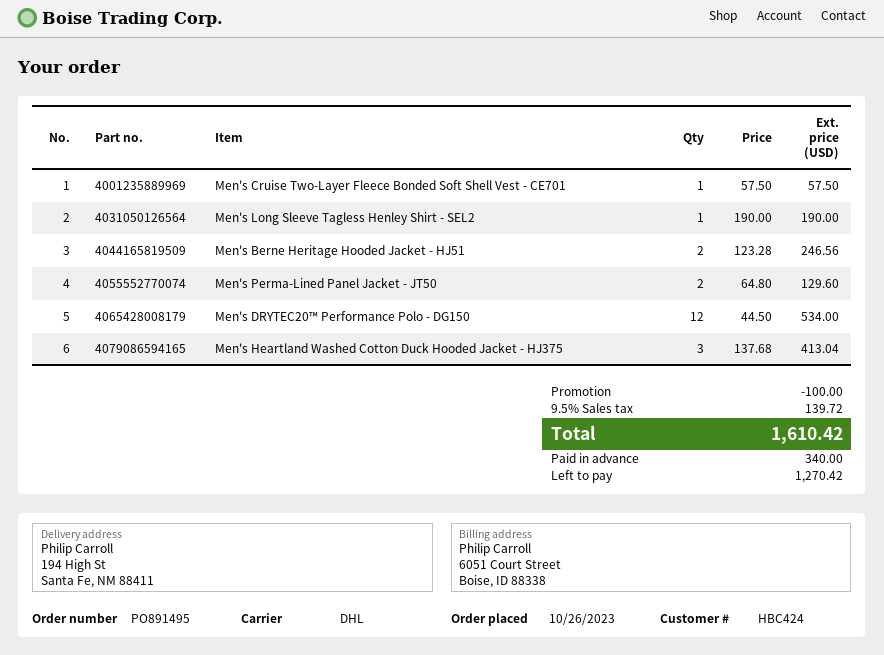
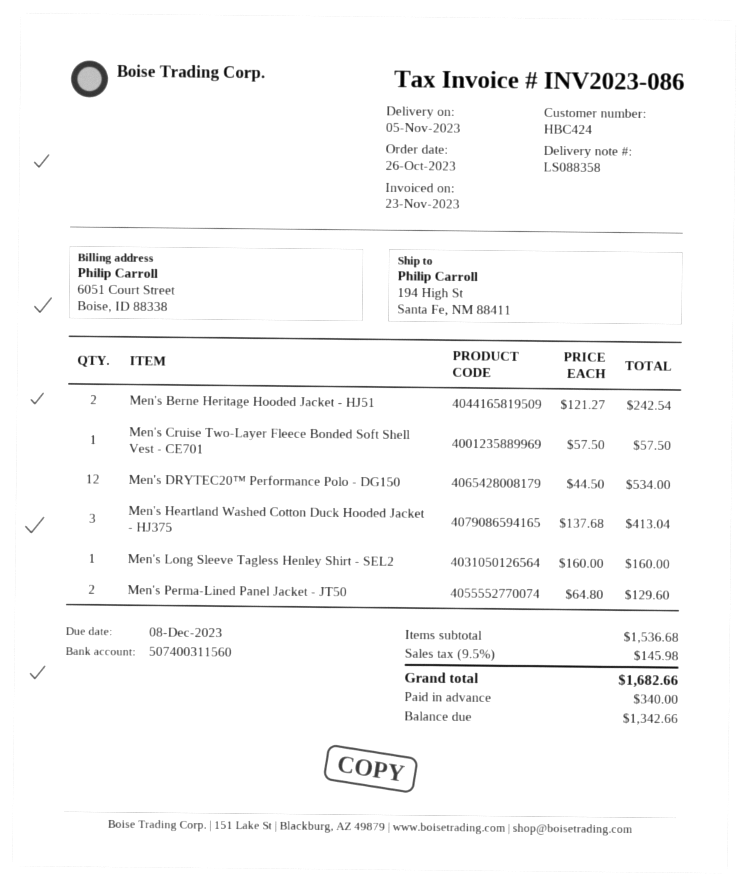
Men's Long Sleeve Tagless Henley Shirt - SEL2: 1 x 190.00 = 190.00 -> 1 x 160.00 = 160.00
Men's Berne Heritage Hooded Jacket - HJ51: 2 x 123.28 = 246.56 -> 2 x 121.27 = 242.54
discount: 100.00 -> none
tax: 9.5% = 139.72 -> 9.5% = 145.98
total: 1610.42 -> 1682.66
balance: 1270.42 -> 1342.66

